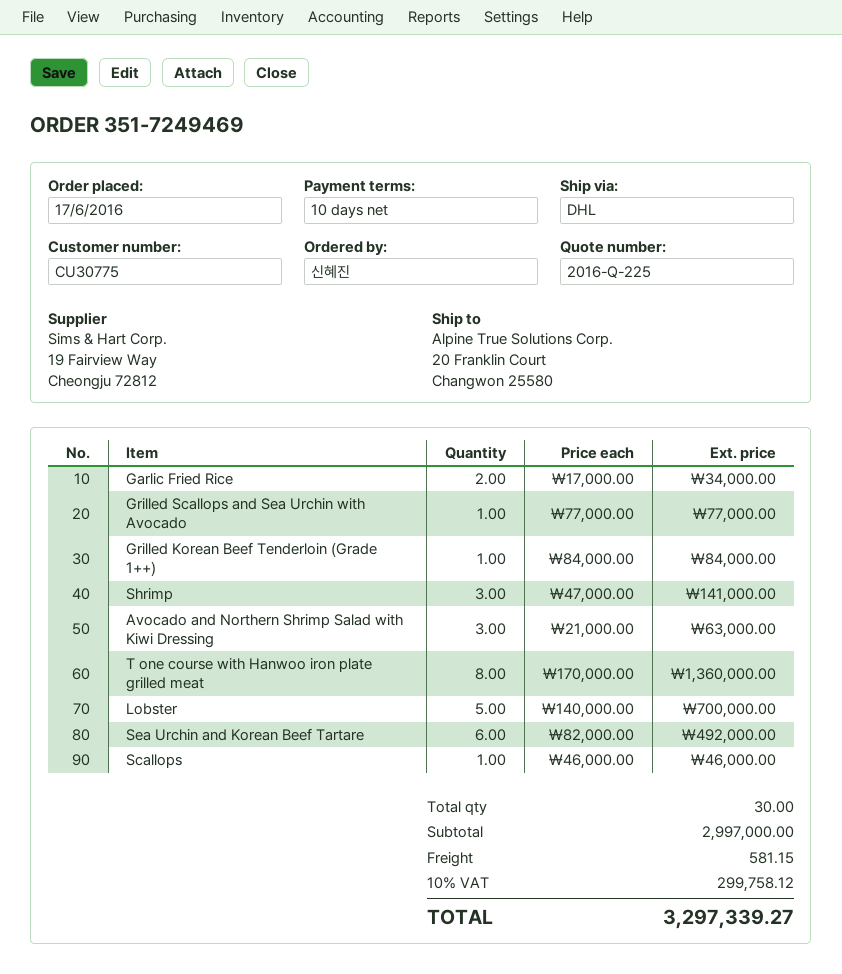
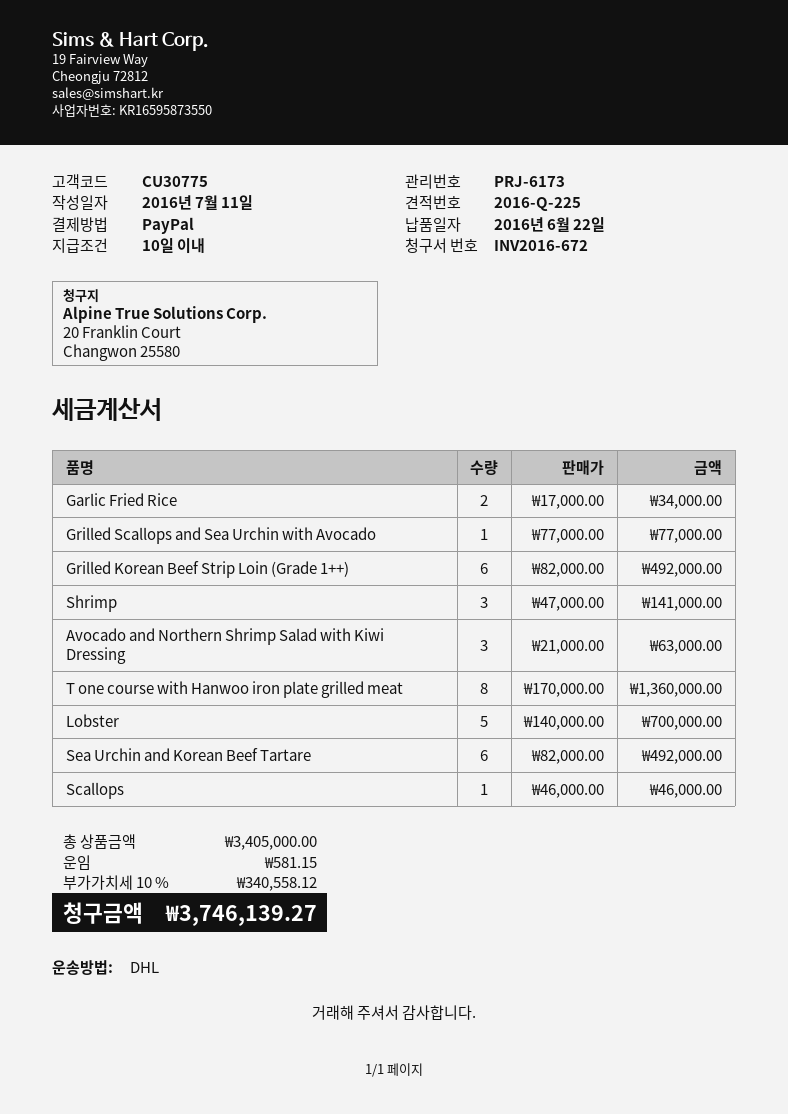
Grilled Korean Beef Tenderloin (Grade 1++): 1 x 84000.00 = 84000.00 -> none
Grilled Korean Beef Strip Loin (Grade 1++): none -> 6 x 82000.00 = 492000.00
subtotal: 2997000.00 -> 3405000.00
tax: 10% = 299758.12 -> 10% = 340558.12
total: 3297339.27 -> 3746139.27

